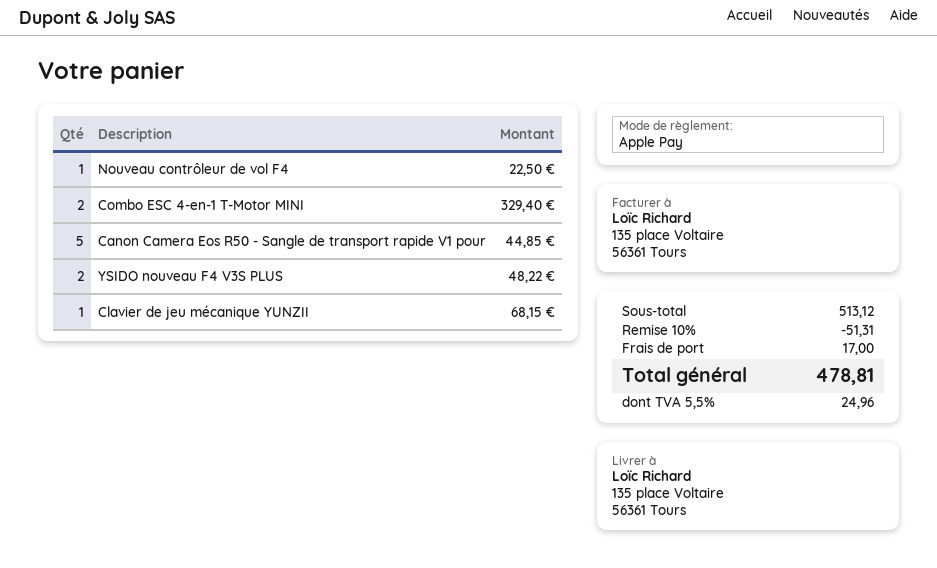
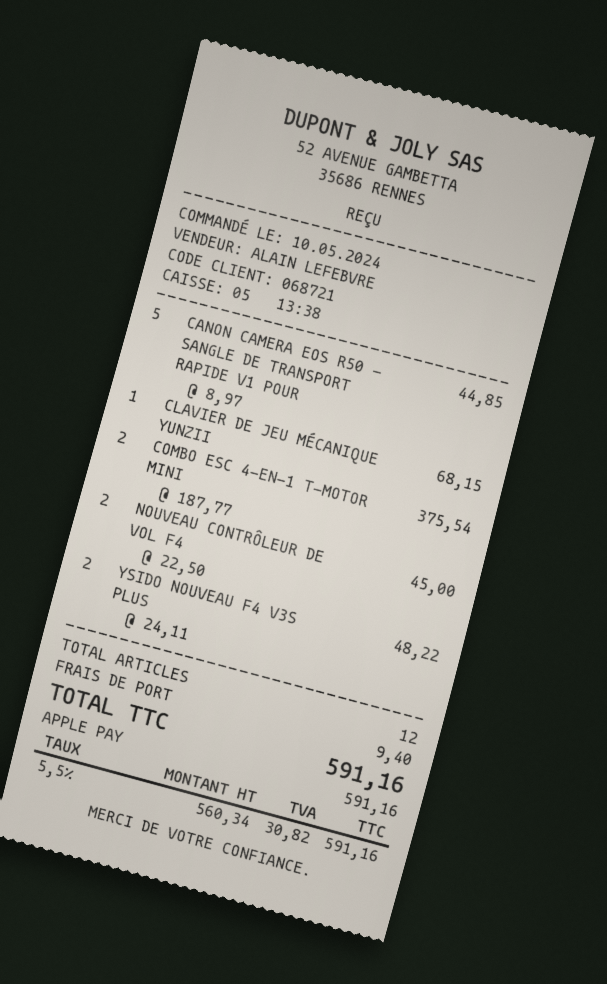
Nouveau contrôleur de vol F4: 1 for 22.50 -> 2 for 45.00
Combo ESC 4-en-1 T-Motor MINI: 2 for 329.40 -> 2 for 375.54
discount: 10% = 51.31 -> none
shipping: 17.00 -> 9.40
tax: 5.5% = 24.96 -> 5.5% = 30.82
total: 478.81 -> 591.16

